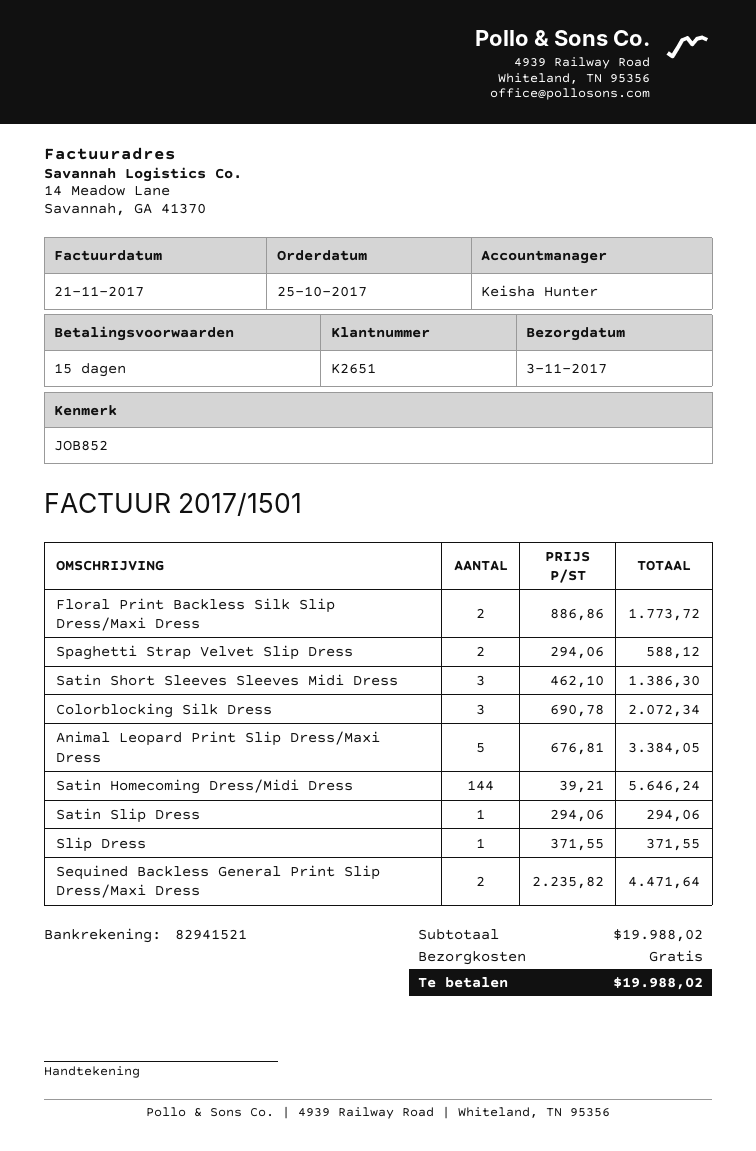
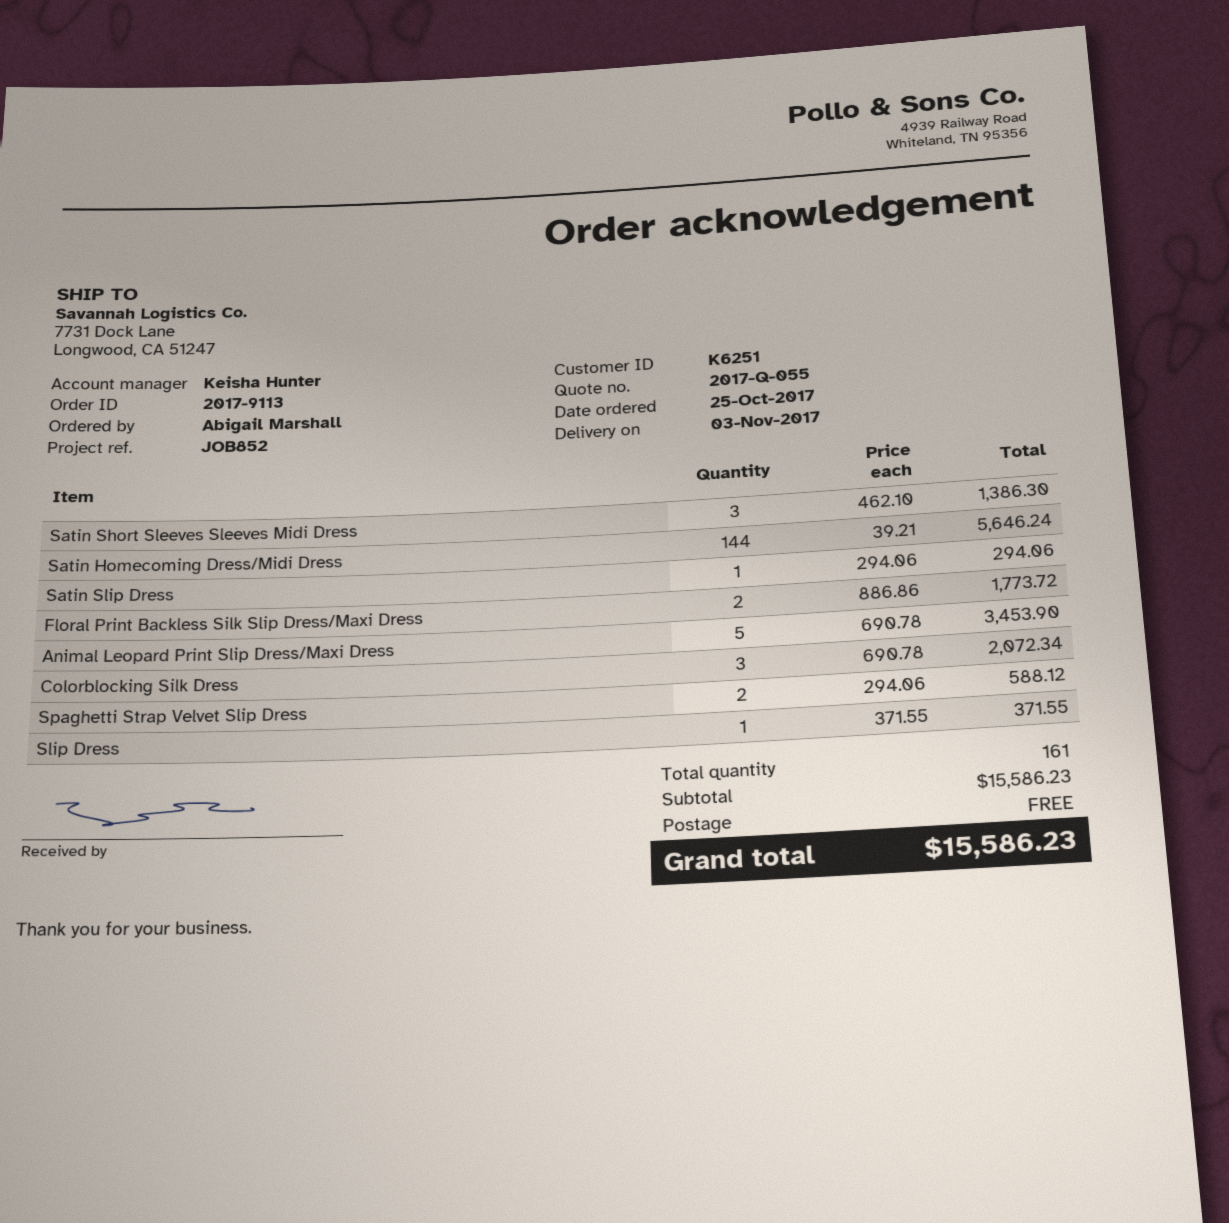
customer number: K2651 -> K6251
Animal Leopard Print Slip Dress/Maxi Dress: 5 x 676.81 = 3384.05 -> 5 x 690.78 = 3453.90
Sequined Backless General Print Slip Dress/Maxi Dress: 2 x 2235.82 = 4471.64 -> none
subtotal: 19988.02 -> 15586.23
total: 19988.02 -> 15586.23

